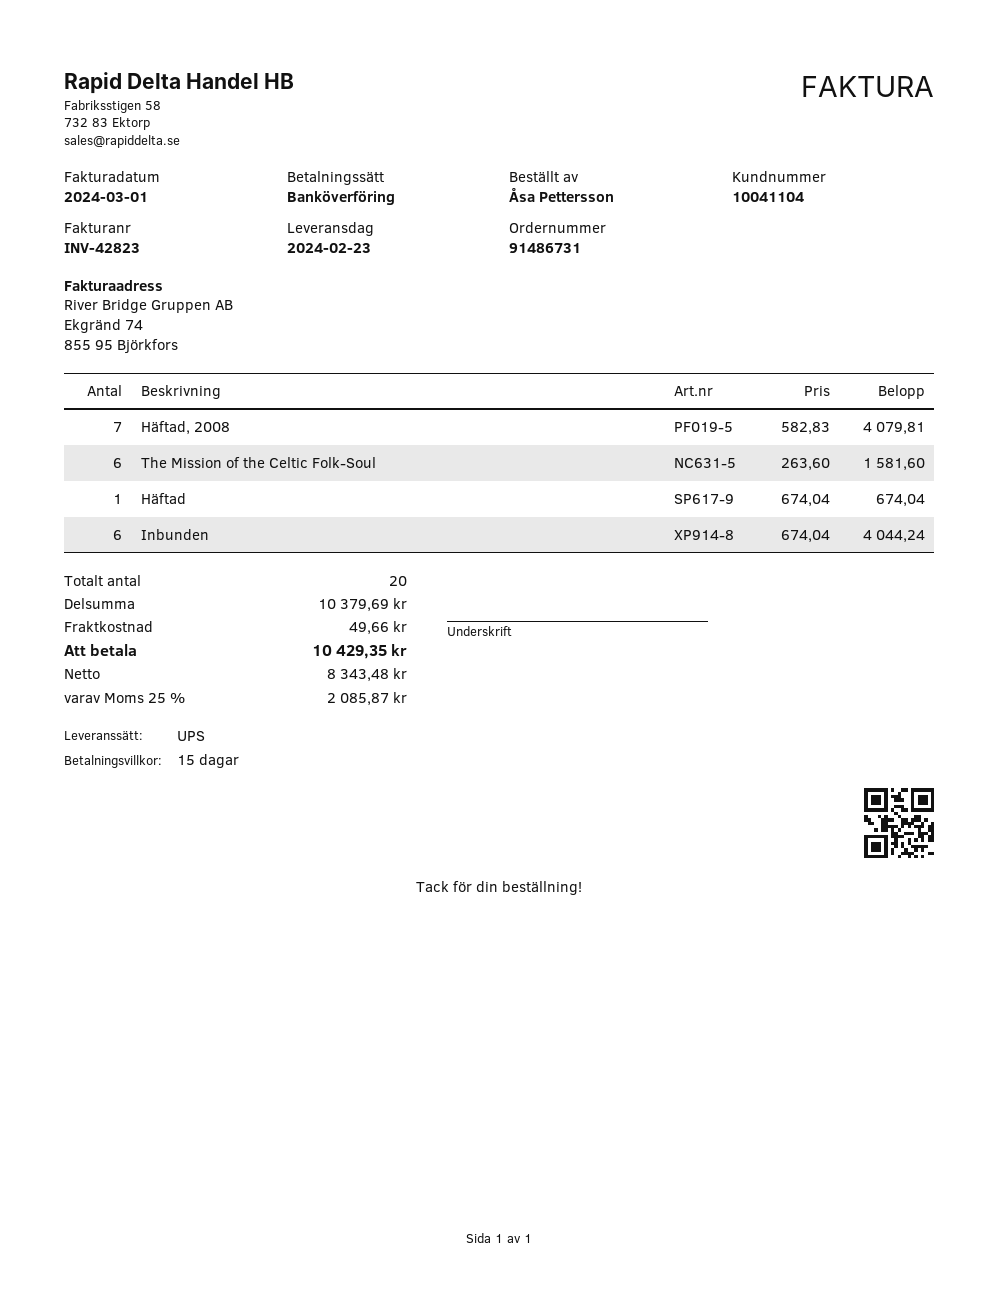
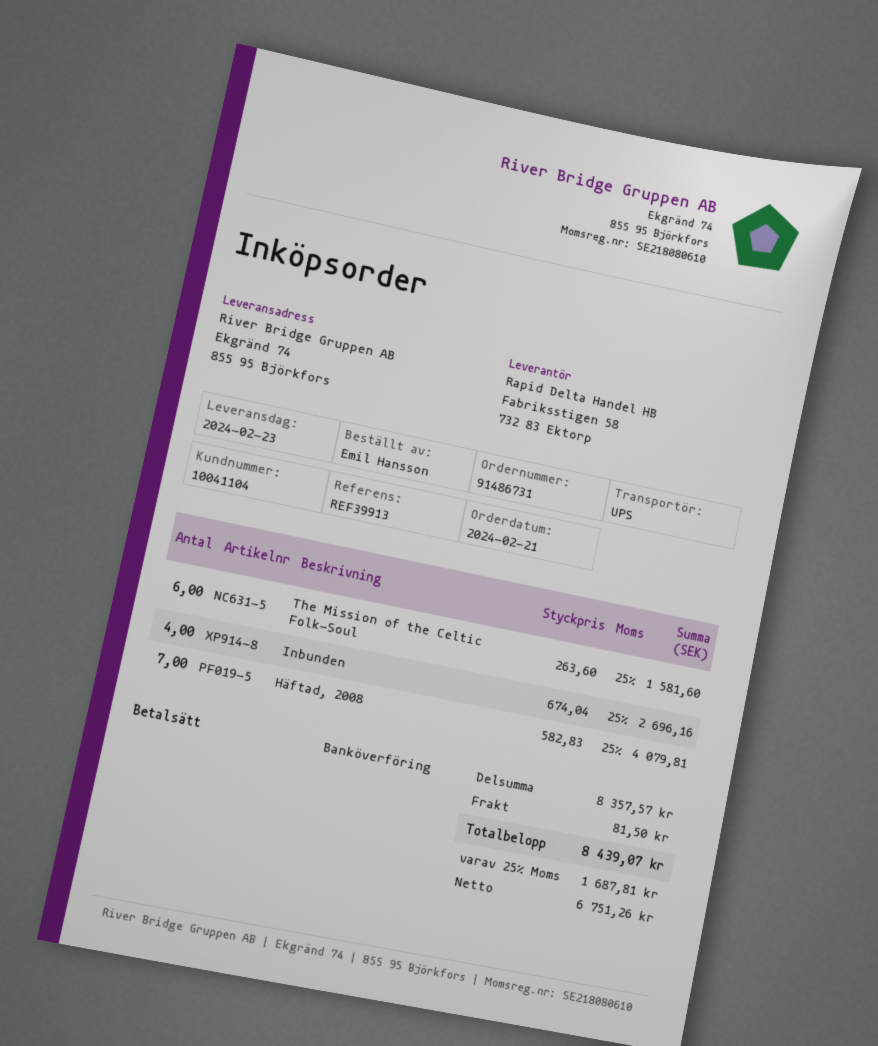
ordered by: Åsa Pettersson -> Emil Hansson
Häftad: 1 x 674.04 = 674.04 -> none
Inbunden: 6 x 674.04 = 4044.24 -> 4 x 674.04 = 2696.16
subtotal: 10379.69 -> 8357.57
shipping: 49.66 -> 81.50
net: 8343.48 -> 6751.26
tax: 25% = 2085.87 -> 25% = 1687.81
total: 10429.35 -> 8439.07

